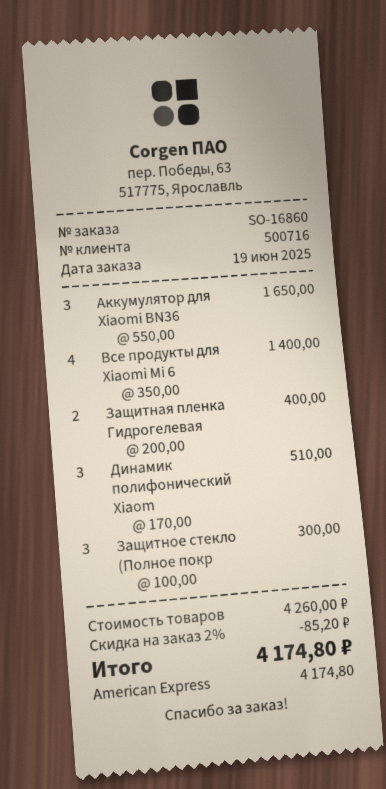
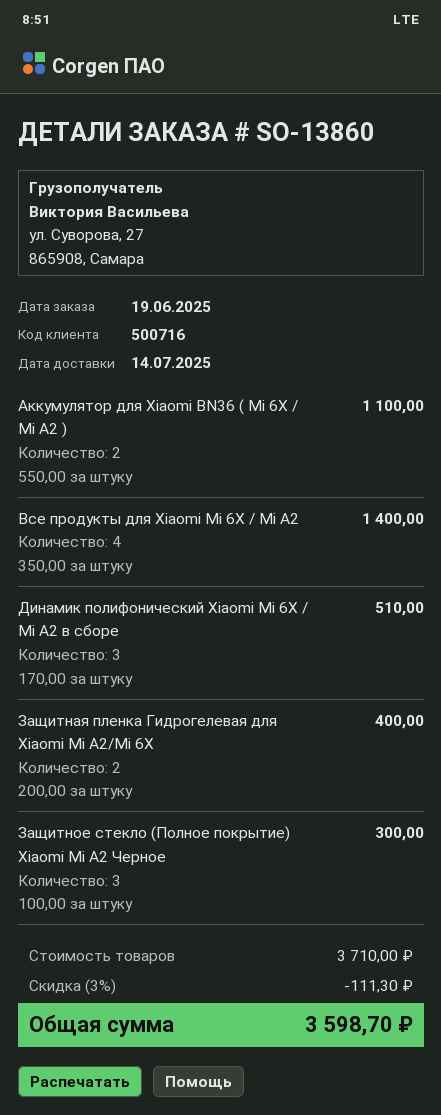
order number: SO-16860 -> SO-13860
Аккумулятор для Xiaomi BN36: 3 x 550.00 = 1650.00 -> 2 x 550.00 = 1100.00
subtotal: 4260.00 -> 3710.00
discount: 2% = 85.20 -> 3% = 111.30
total: 4174.80 -> 3598.70

